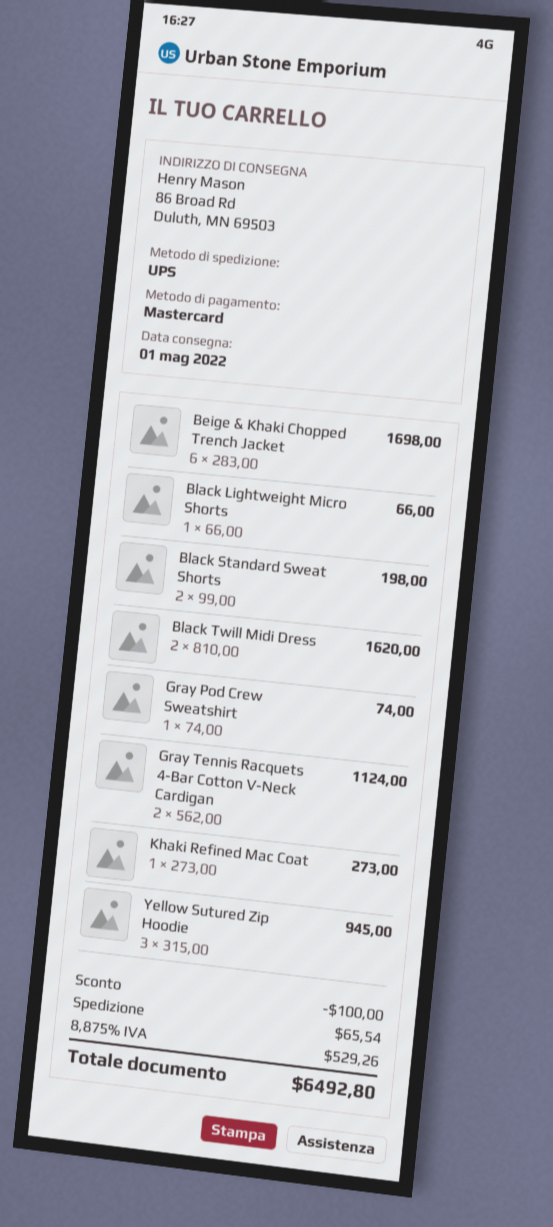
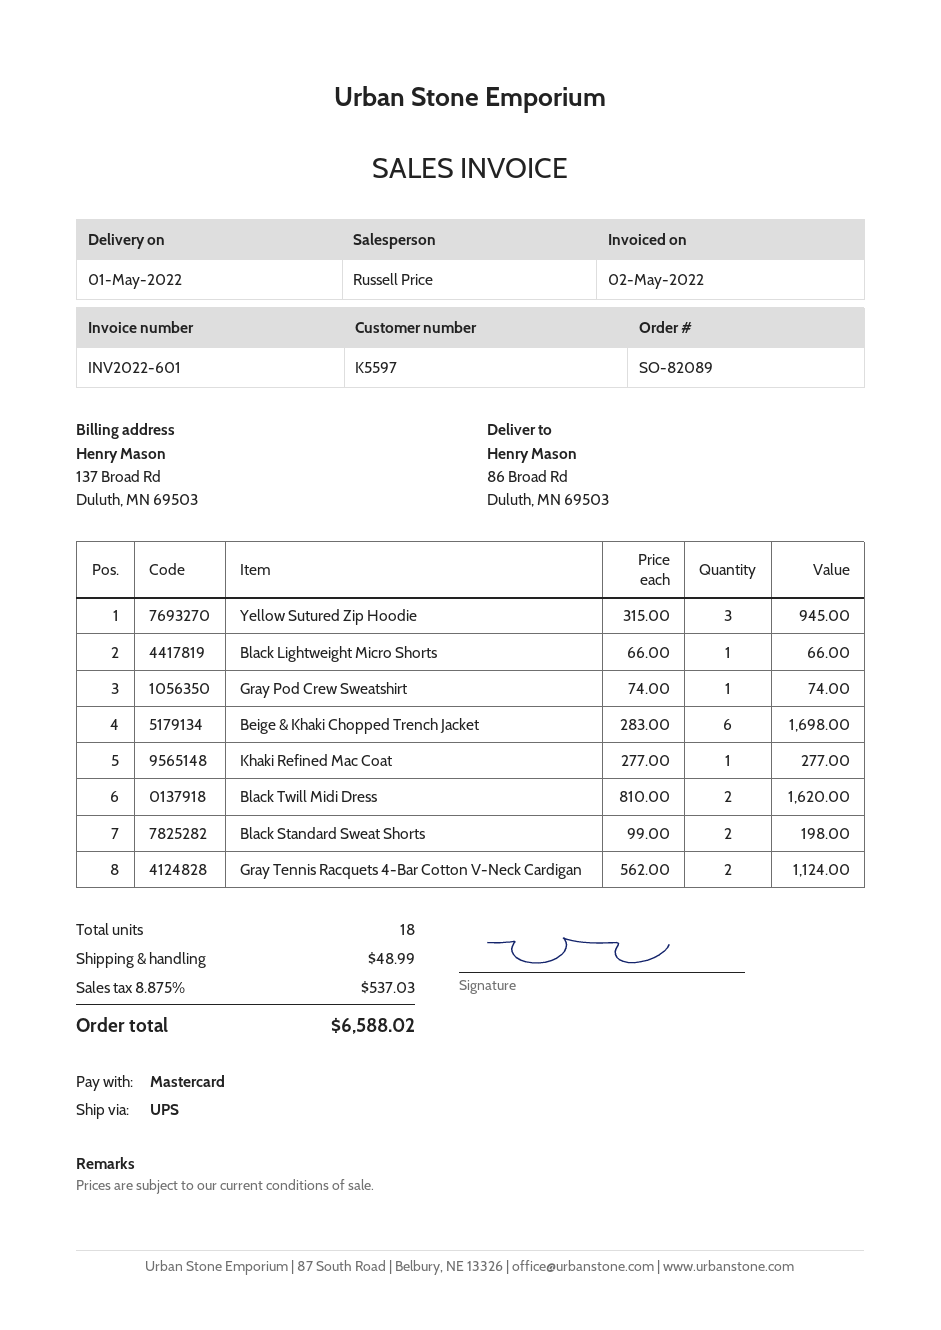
Khaki Refined Mac Coat: 1 x 273.00 = 273.00 -> 1 x 277.00 = 277.00
discount: 100.00 -> none
shipping: 65.54 -> 48.99
tax: 8.875% = 529.26 -> 8.875% = 537.03
total: 6492.80 -> 6588.02

